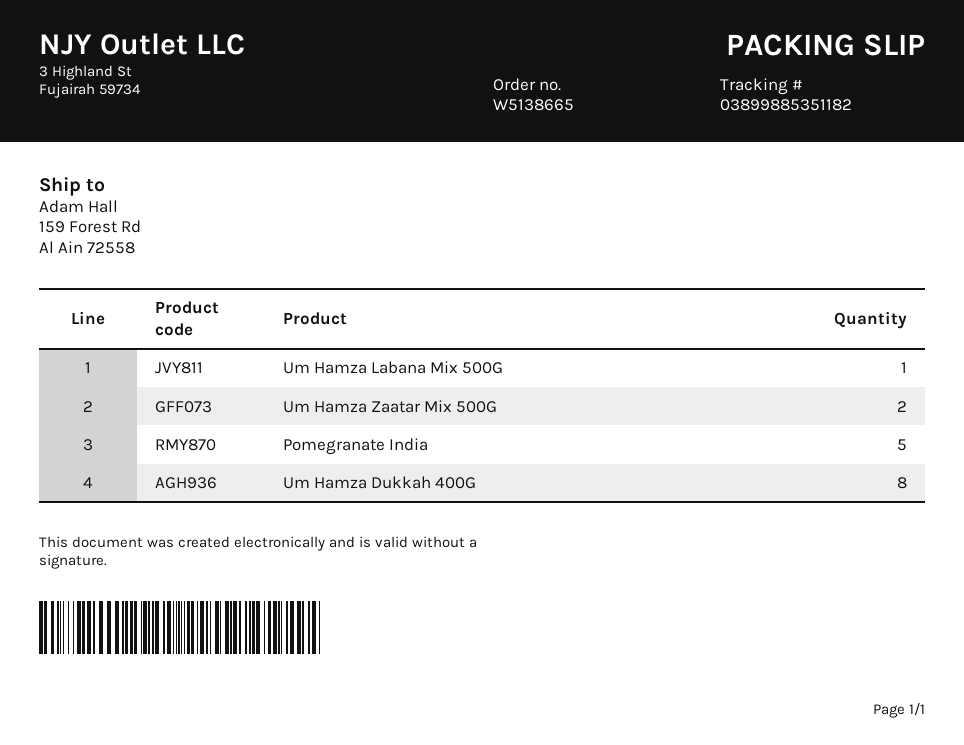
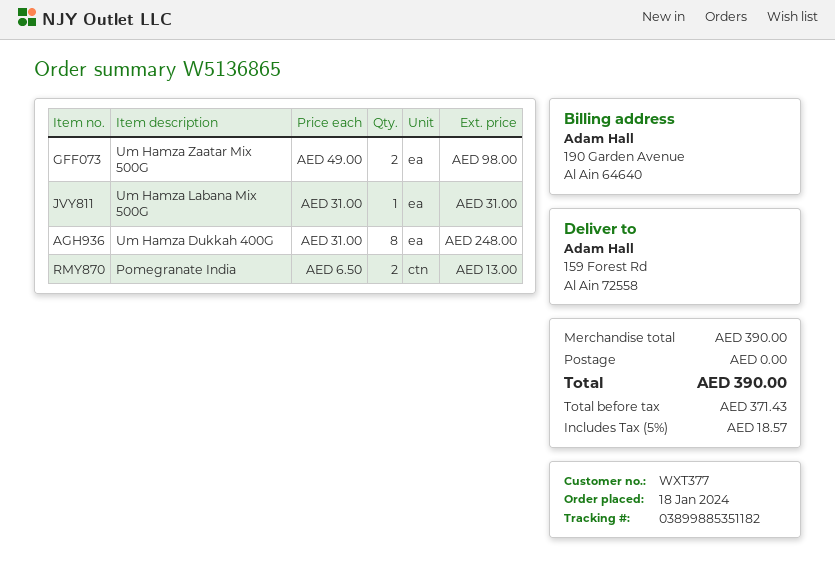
order number: W5138665 -> W5136865
Pomegranate India: 5 -> 2

